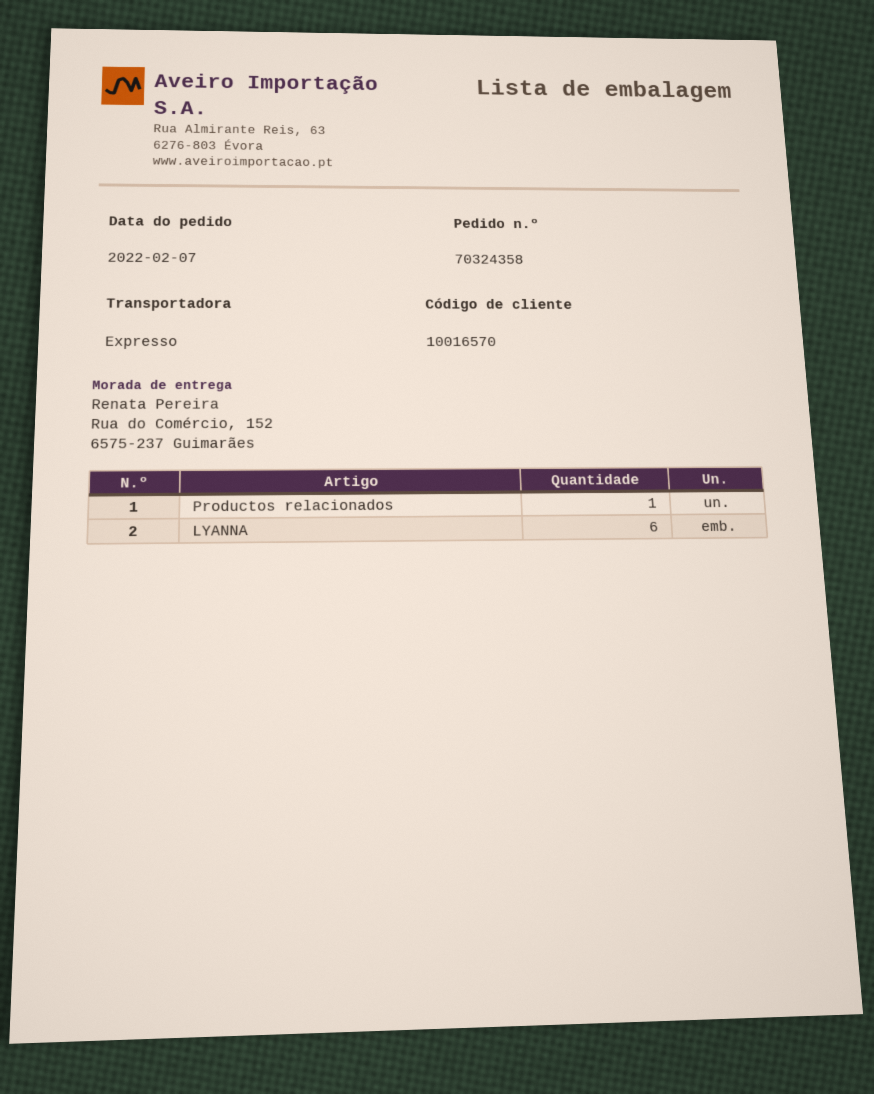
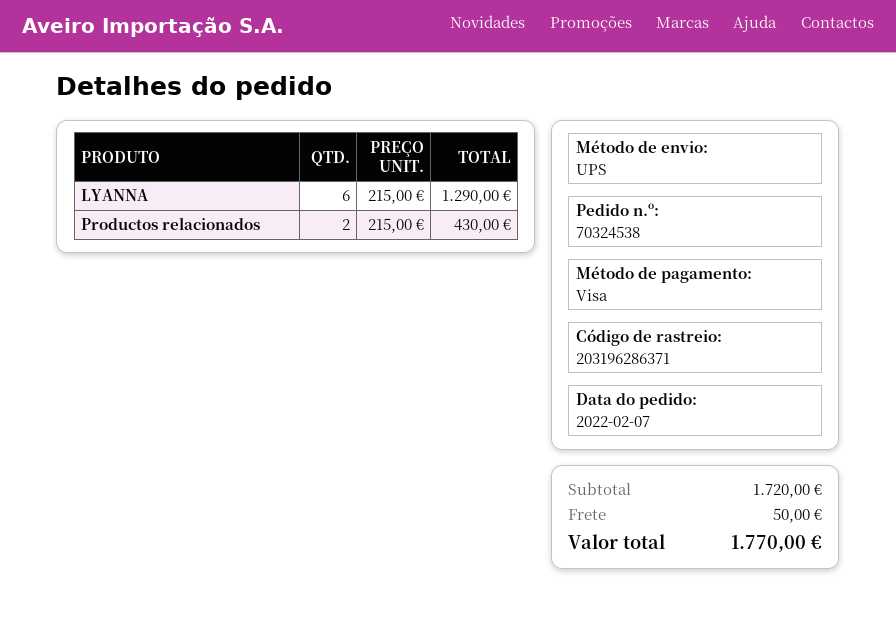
order number: 70324358 -> 70324538
shipping method: express -> UPS
Productos relacionados: 1 -> 2

